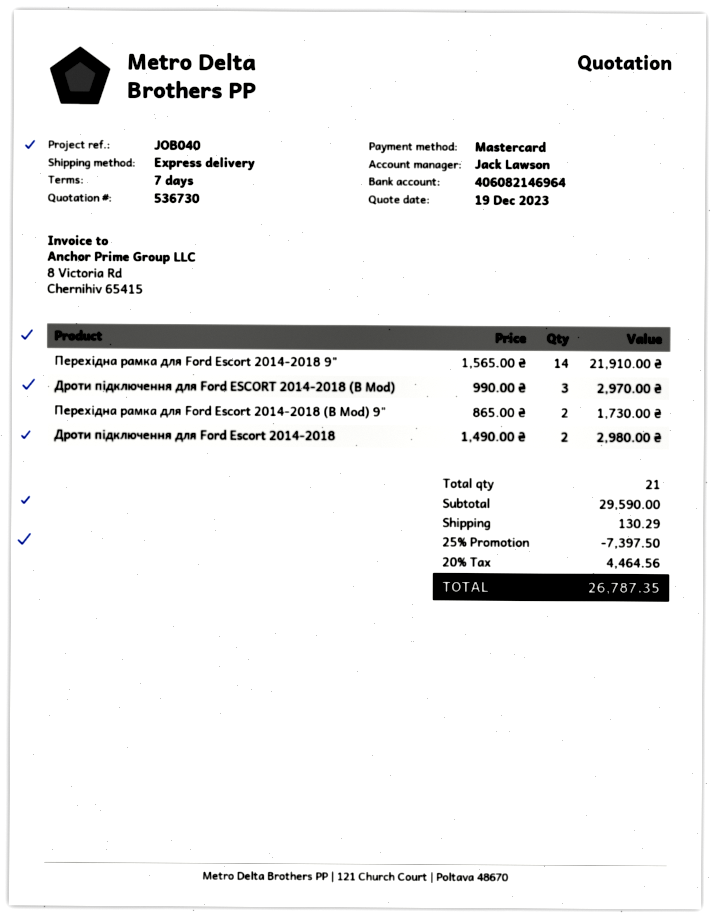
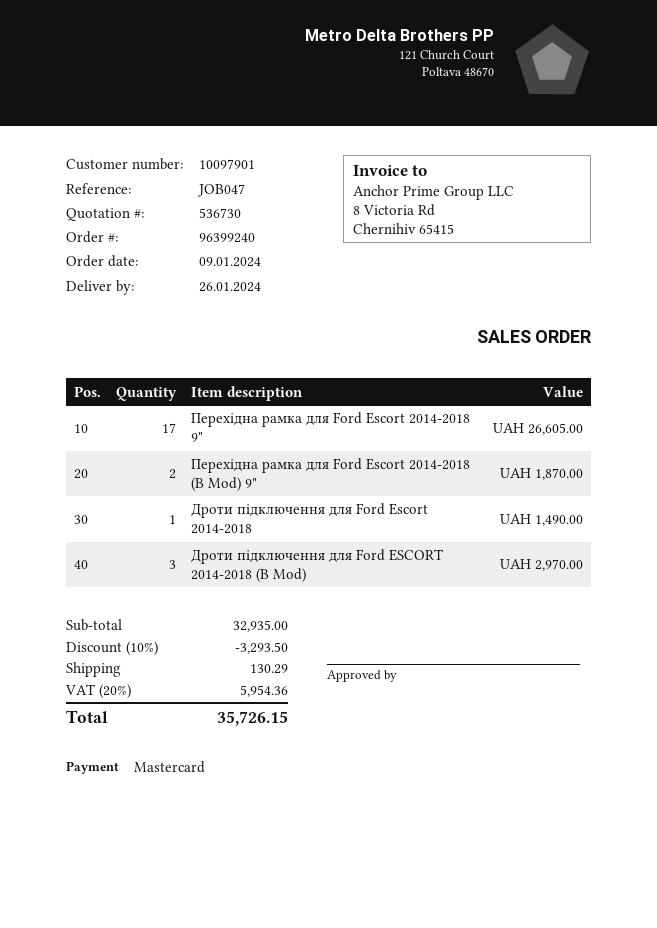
reference: JOB040 -> JOB047
Перехідна рамка для Ford Escort 2014-2018 9": 14 for 21910.00 -> 17 for 26605.00
Перехідна рамка для Ford Escort 2014-2018 (B Mod) 9": 2 for 1730.00 -> 2 for 1870.00
Дроти підключення для Ford Escort 2014-2018: 2 for 2980.00 -> 1 for 1490.00
subtotal: 29590.00 -> 32935.00
discount: 25% = 7397.50 -> 10% = 3293.50
tax: 20% = 4464.56 -> 20% = 5954.36
total: 26787.35 -> 35726.15

